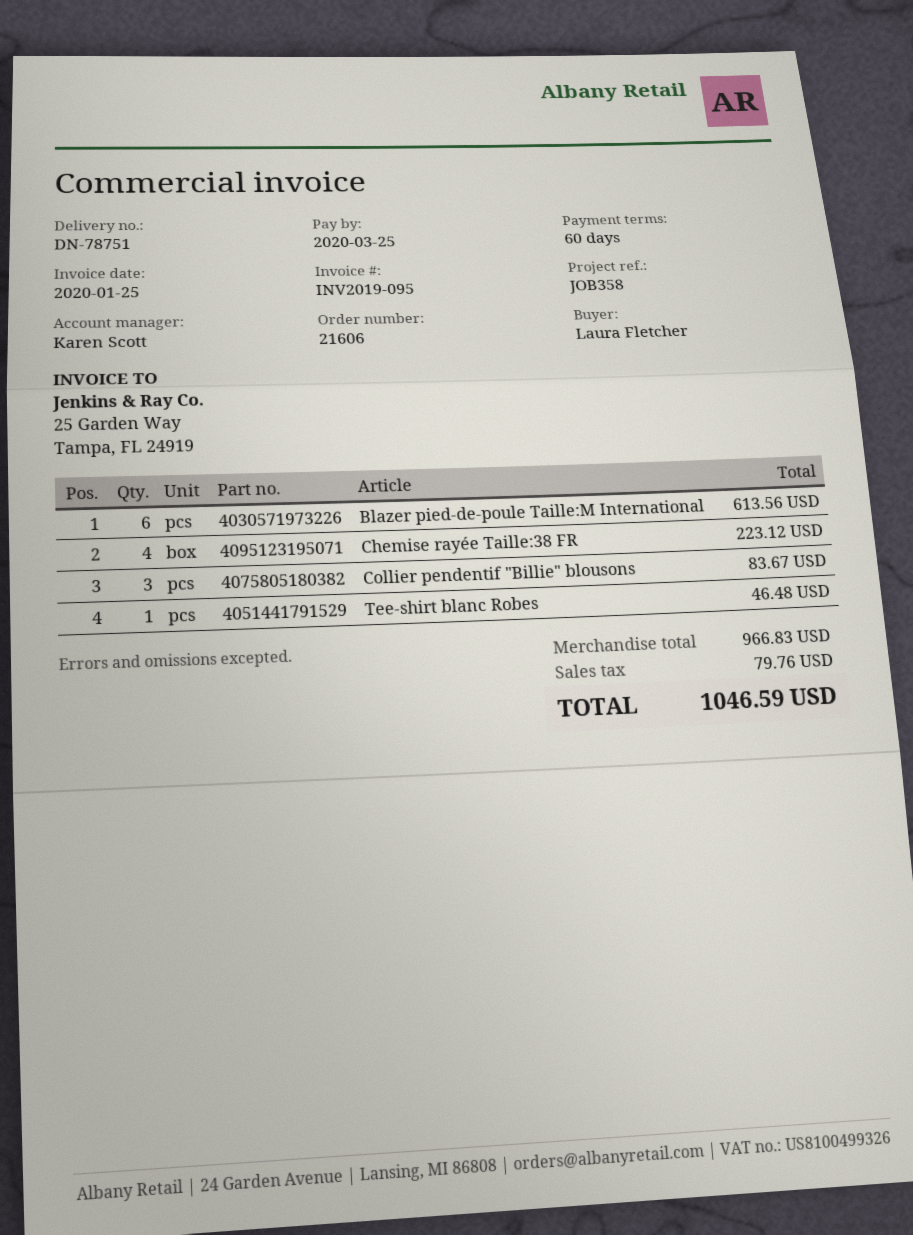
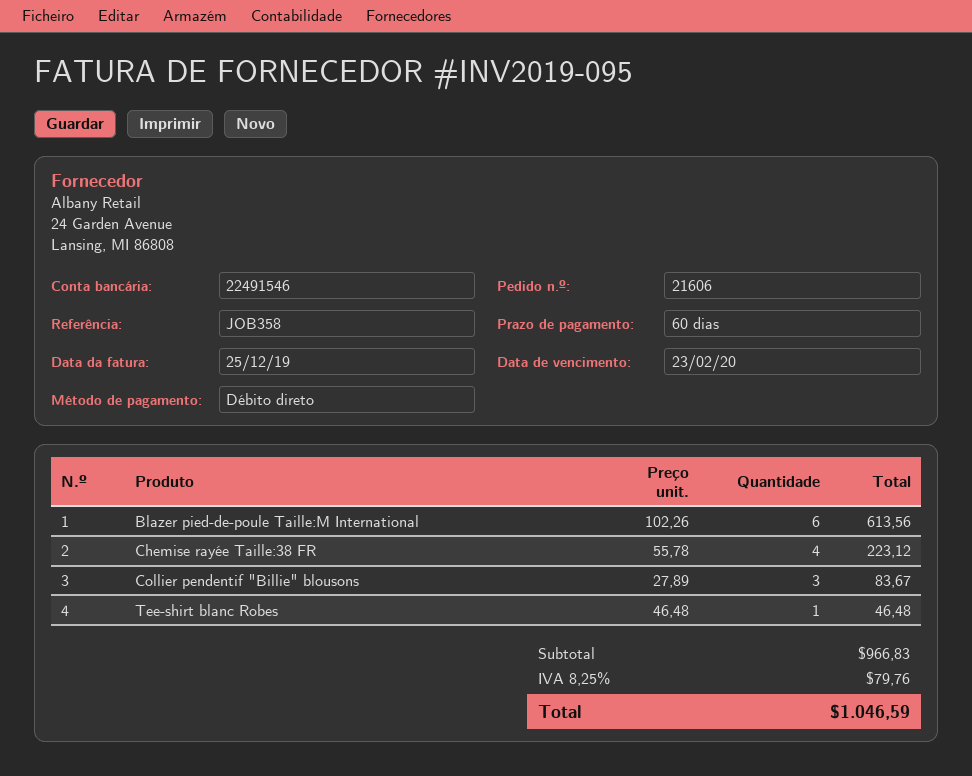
invoice date: 2020-01-25 -> 2019-12-25
due date: 2020-03-25 -> 2020-02-23

